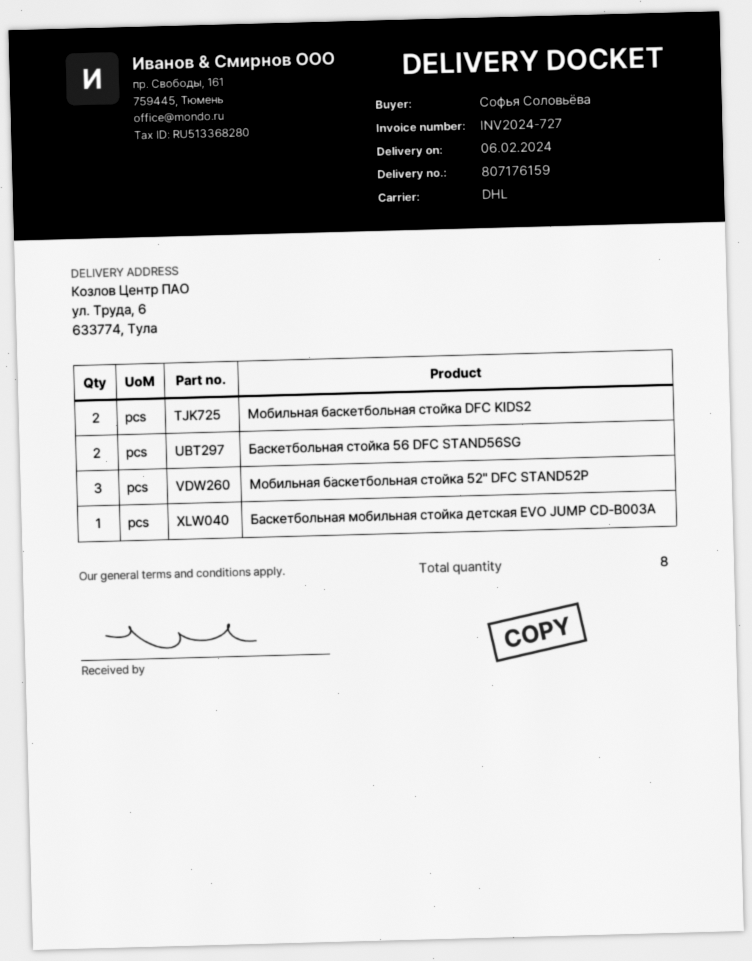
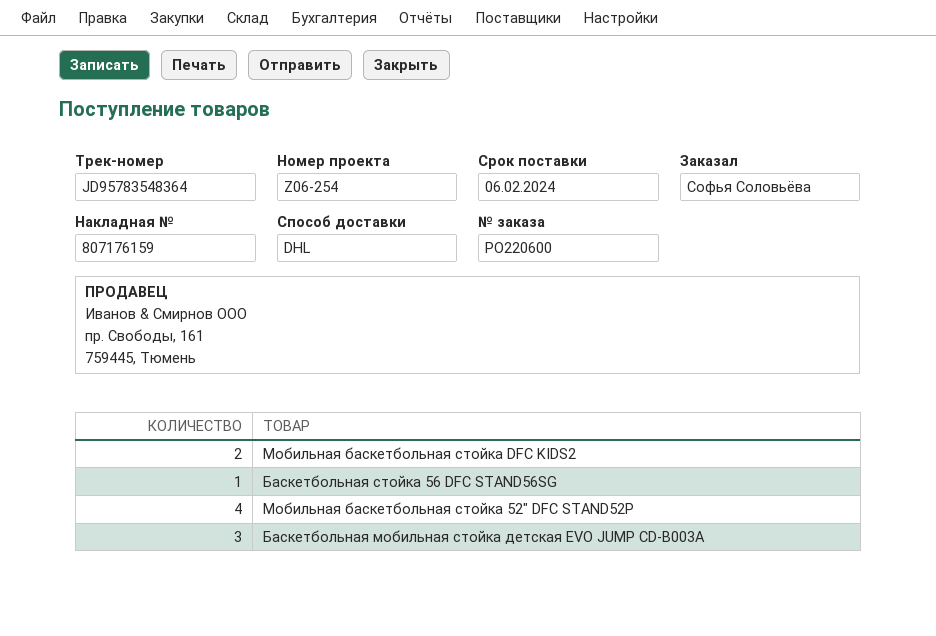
Баскетбольная стойка 56 DFC STAND56SG: 2 -> 1
Мобильная баскетбольная стойка 52" DFC STAND52P: 3 -> 4
Баскетбольная мобильная стойка детская EVO JUMP CD-B003A: 1 -> 3

